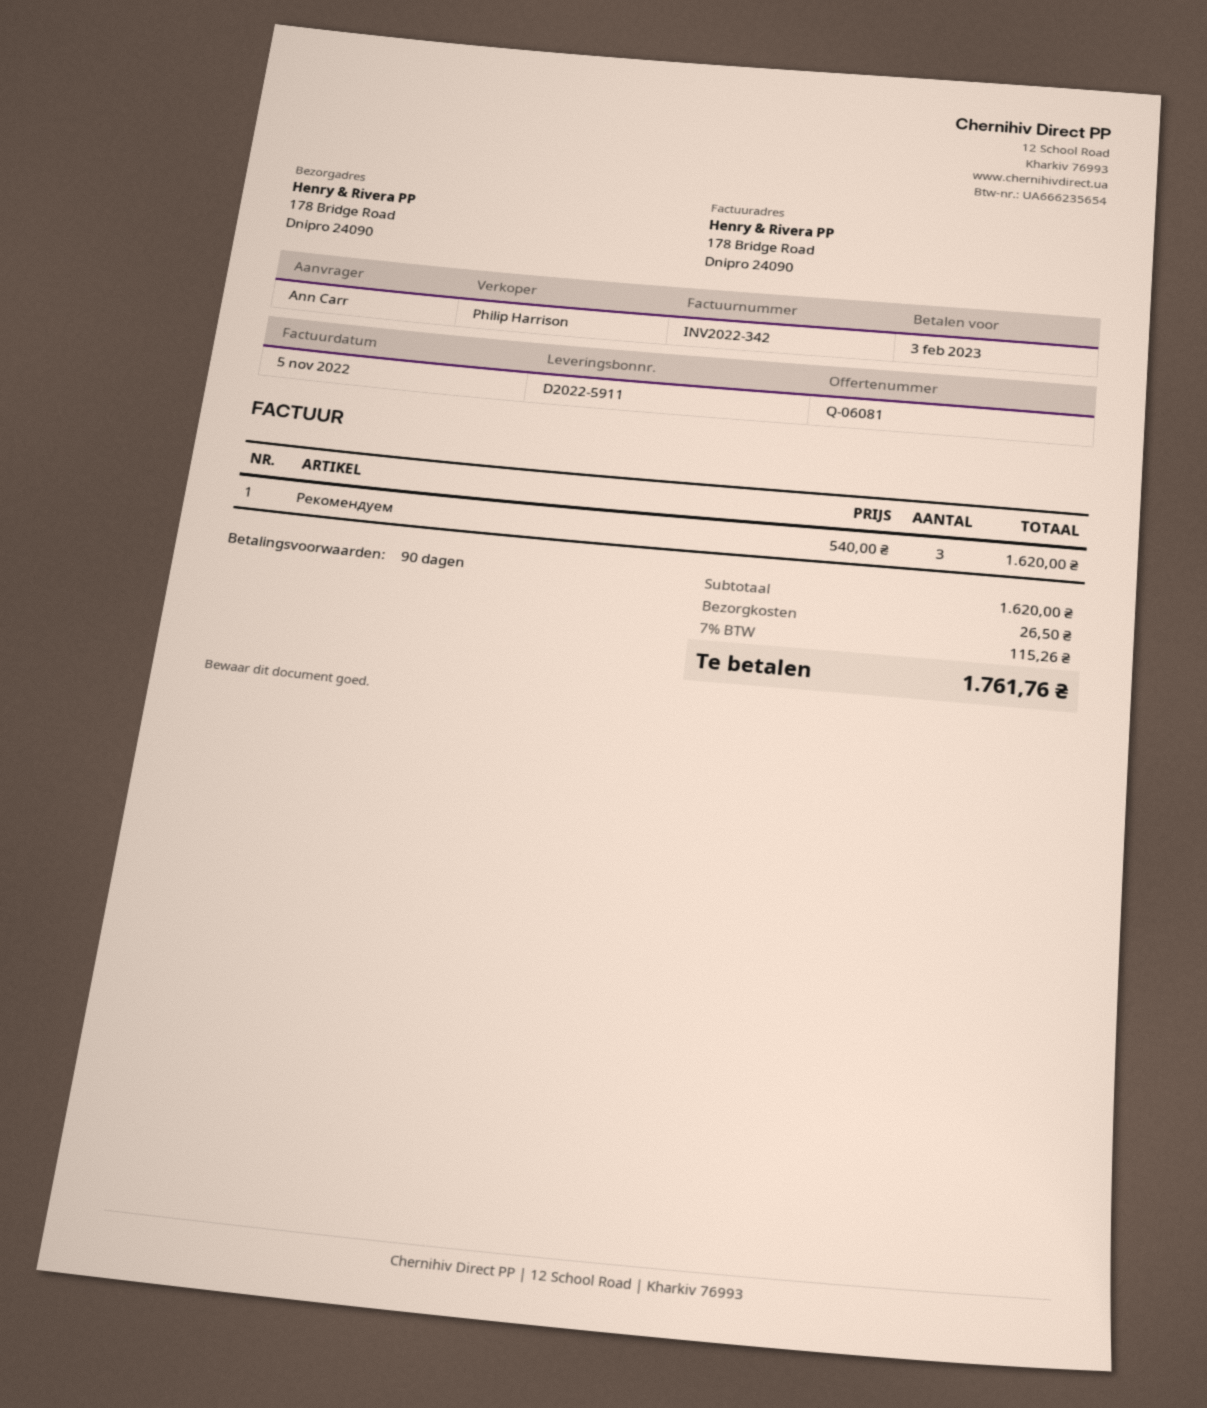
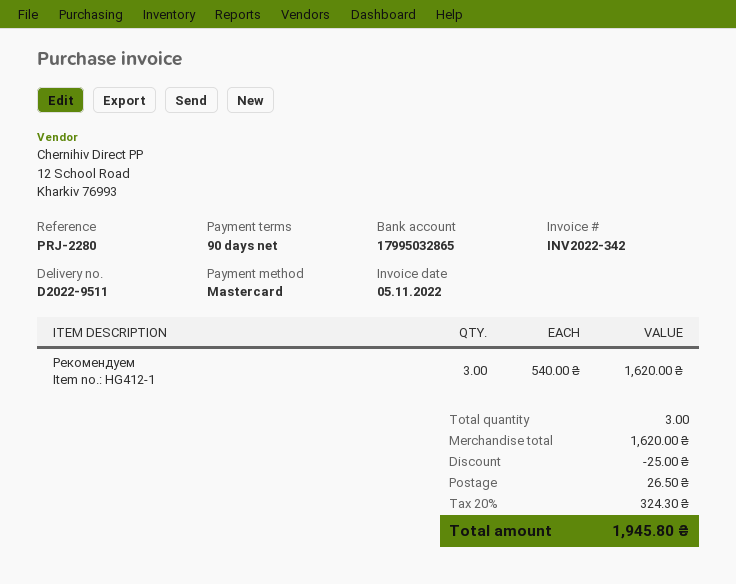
delivery note number: D2022-5911 -> D2022-9511
discount: none -> 25.00
tax: 7% = 115.26 -> 20% = 324.30
total: 1761.76 -> 1945.80

